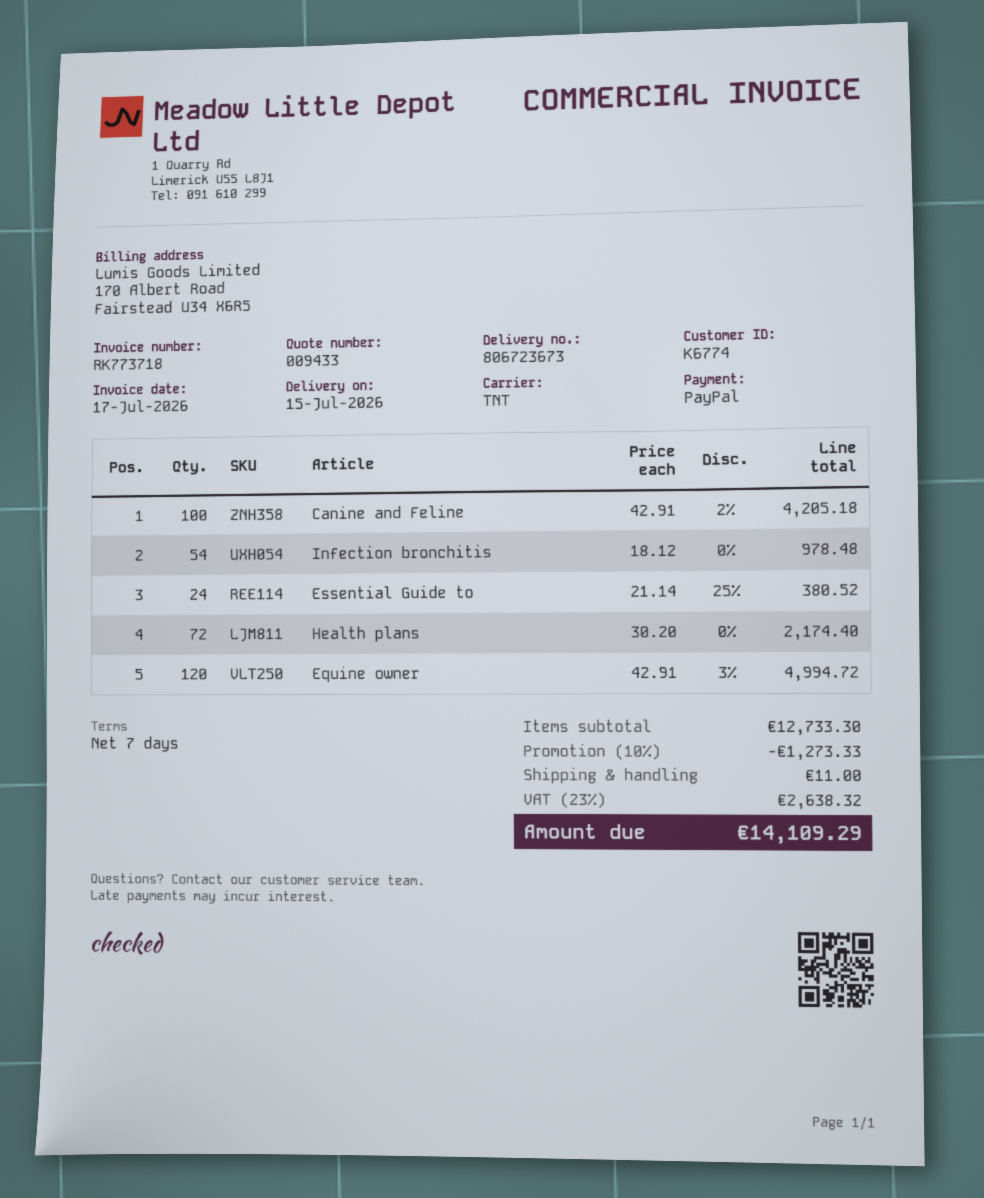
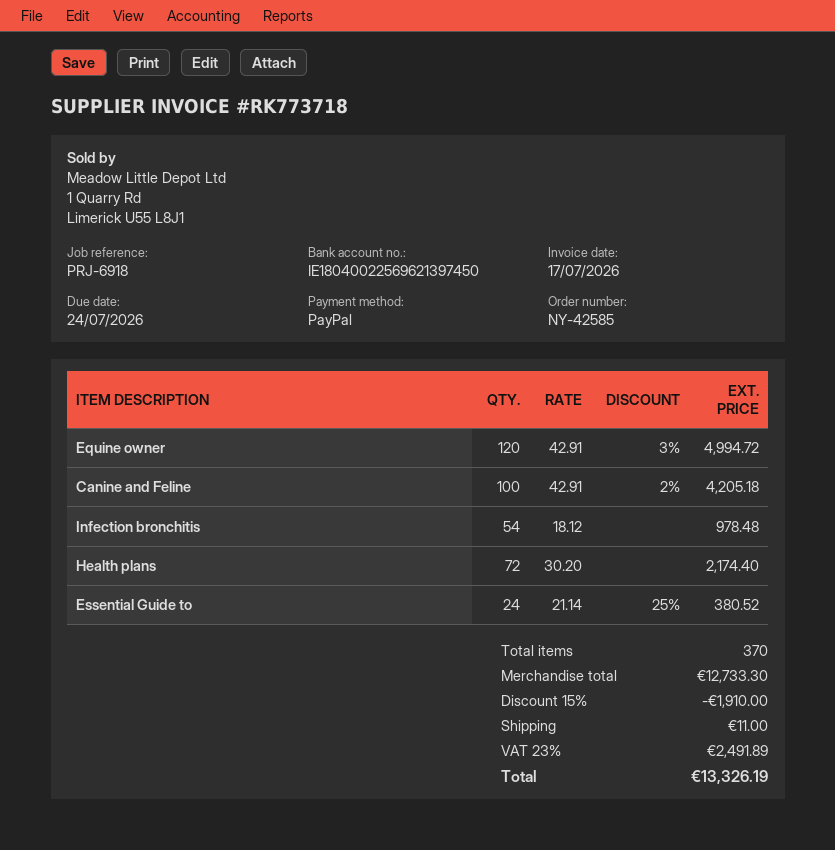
discount: 10% = 1273.33 -> 15% = 1910.00
tax: 23% = 2638.32 -> 23% = 2491.89
total: 14109.29 -> 13326.19

